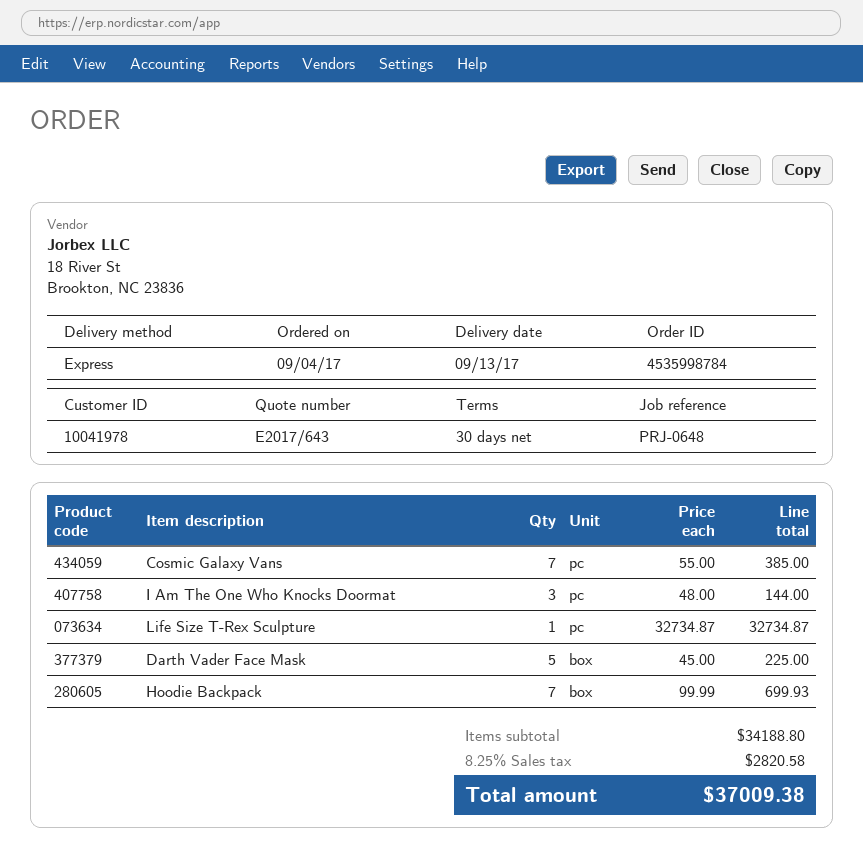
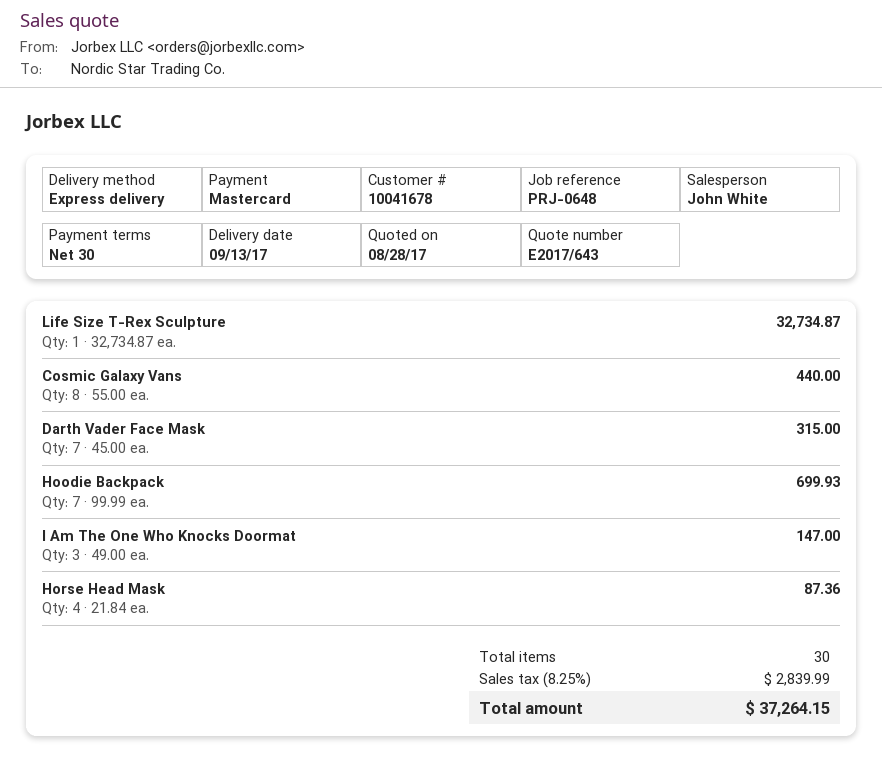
customer number: 10041978 -> 10041678
Cosmic Galaxy Vans: 7 x 55.00 = 385.00 -> 8 x 55.00 = 440.00
I Am The One Who Knocks Doormat: 3 x 48.00 = 144.00 -> 3 x 49.00 = 147.00
Darth Vader Face Mask: 5 x 45.00 = 225.00 -> 7 x 45.00 = 315.00
Horse Head Mask: none -> 4 x 21.84 = 87.36
tax: 8.25% = 2820.58 -> 8.25% = 2839.99
total: 37009.38 -> 37264.15

